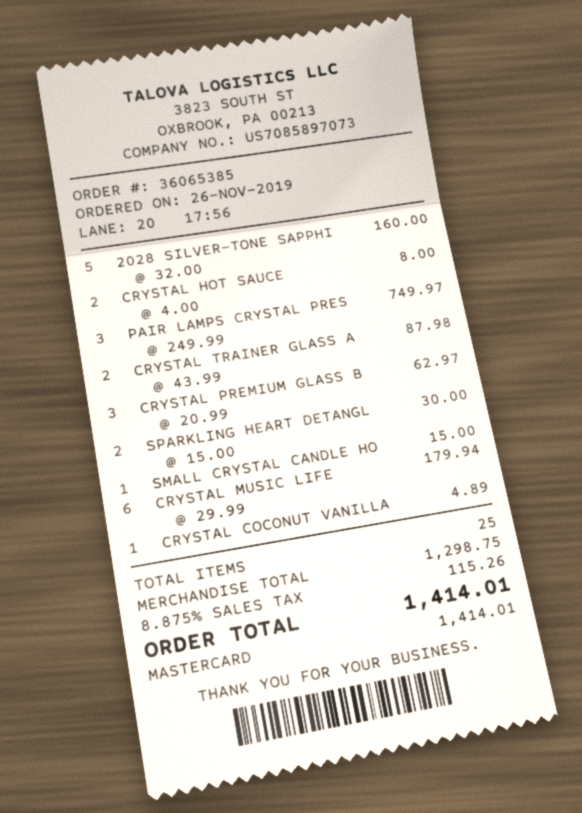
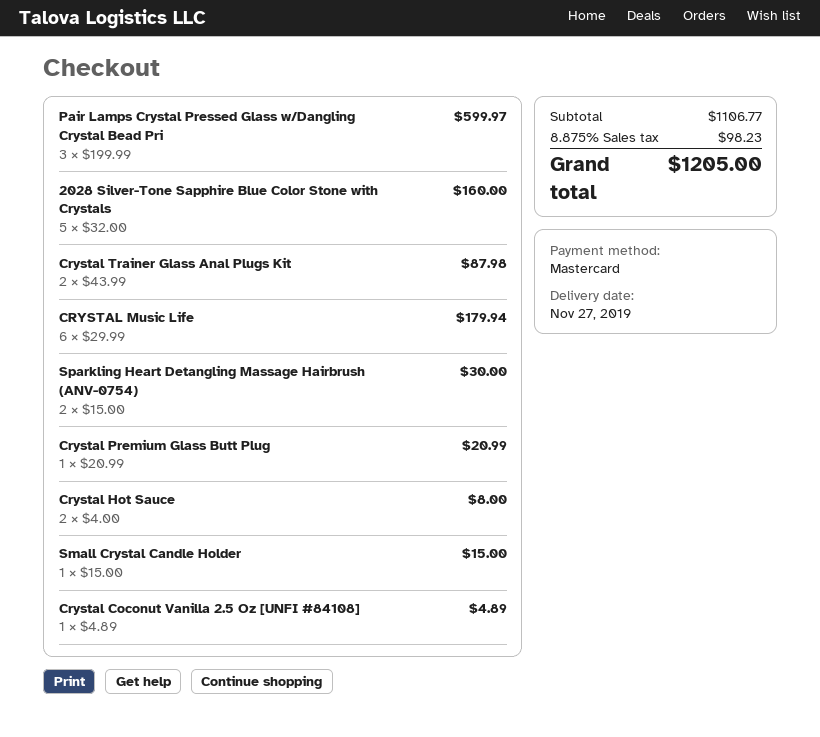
PAIR LAMPS CRYSTAL PRES: 3 x 249.99 = 749.97 -> 3 x 199.99 = 599.97
CRYSTAL PREMIUM GLASS B: 3 x 20.99 = 62.97 -> 1 x 20.99 = 20.99
subtotal: 1298.75 -> 1106.77
tax: 8.875% = 115.26 -> 8.875% = 98.23
total: 1414.01 -> 1205.00

